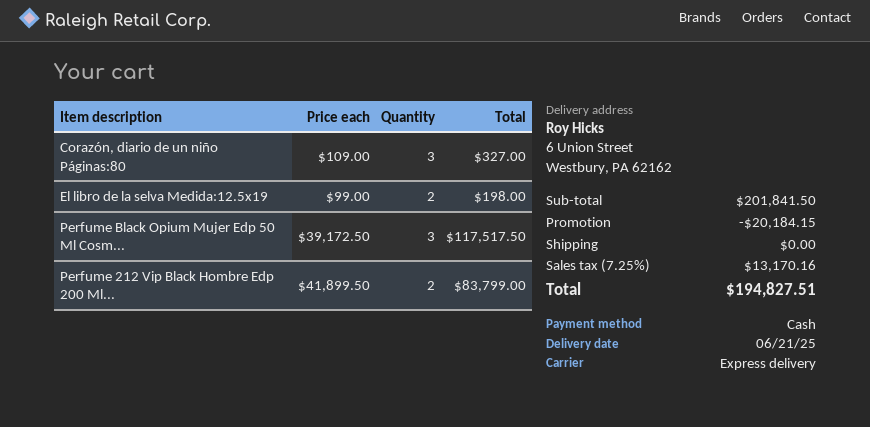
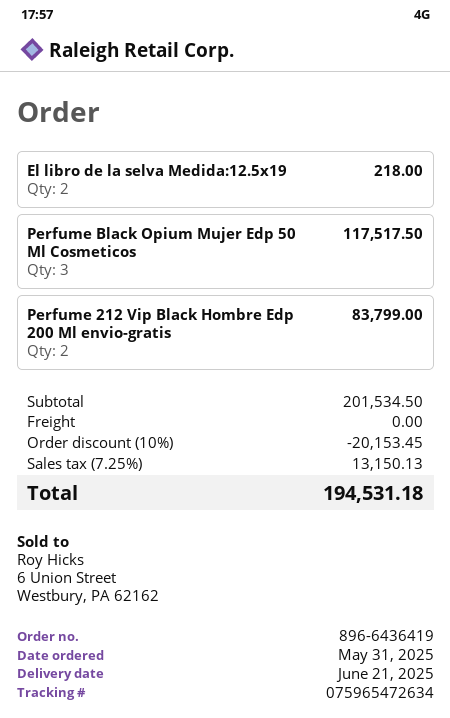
Corazón, diario de un niño Páginas:80: 3 for 327.00 -> none
El libro de la selva Medida:12.5x19: 2 for 198.00 -> 2 for 218.00
subtotal: 201841.50 -> 201534.50
discount: 20184.15 -> 20153.45
tax: 7.25% = 13170.16 -> 7.25% = 13150.13
total: 194827.51 -> 194531.18

